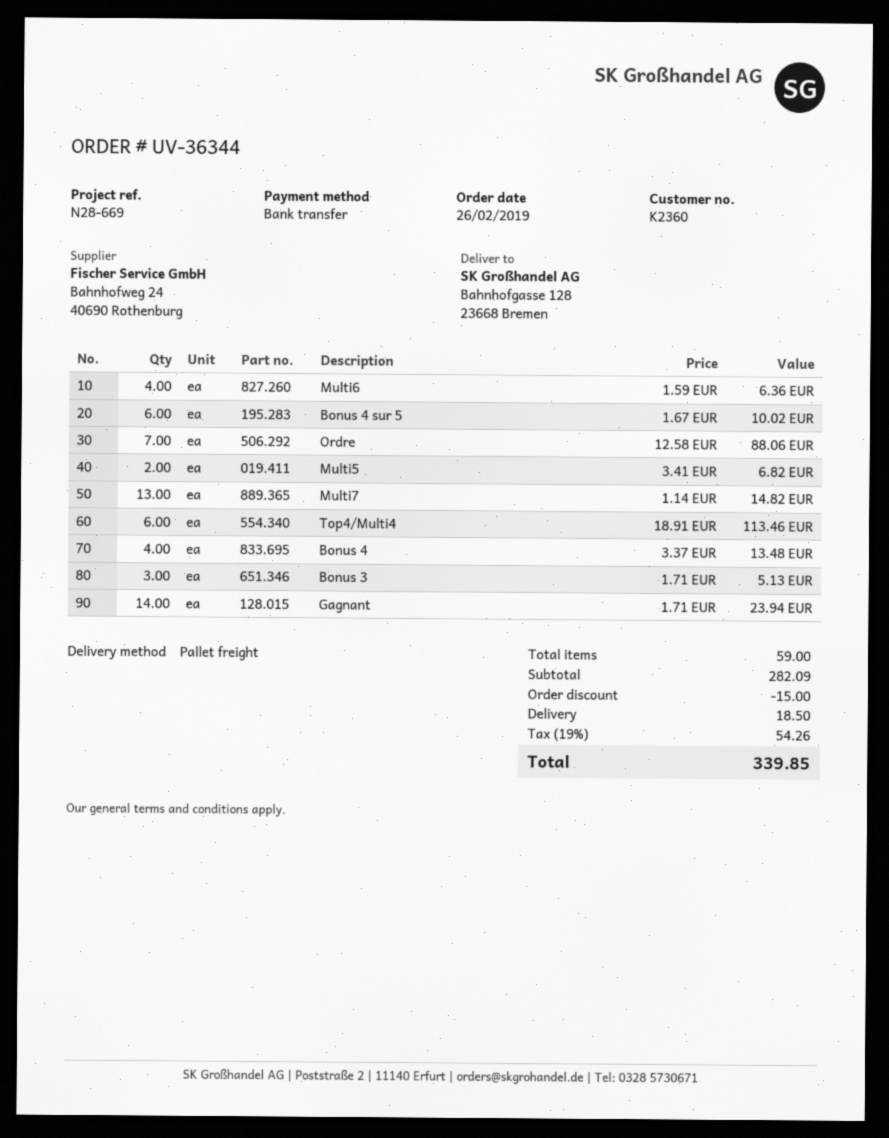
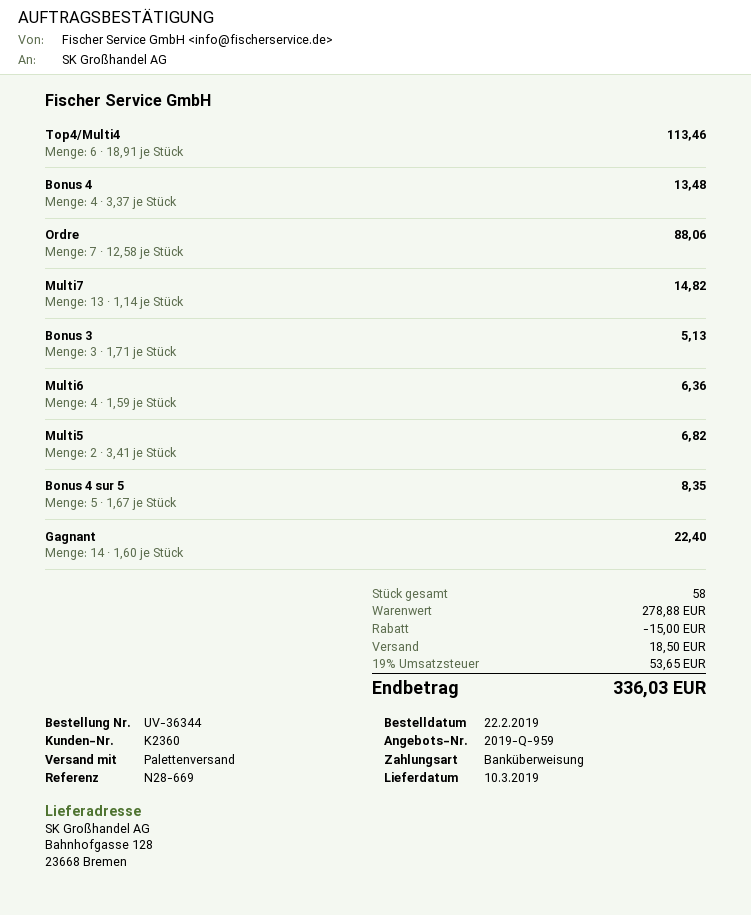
order date: 2019-02-26 -> 2019-02-22
Bonus 4 sur 5: 6 x 1.67 = 10.02 -> 5 x 1.67 = 8.35
Gagnant: 14 x 1.71 = 23.94 -> 14 x 1.60 = 22.40
total quantity: 59 -> 58
subtotal: 282.09 -> 278.88
tax: 19% = 54.26 -> 19% = 53.65
total: 339.85 -> 336.03

